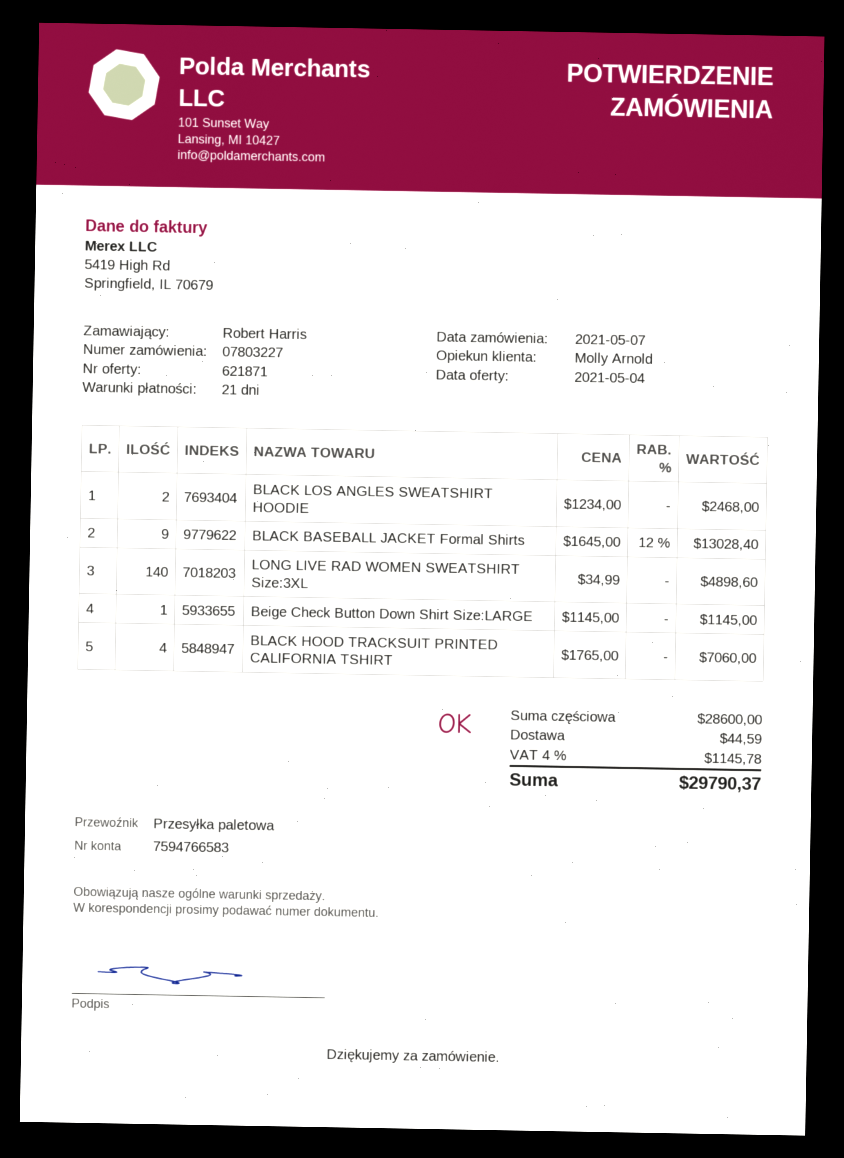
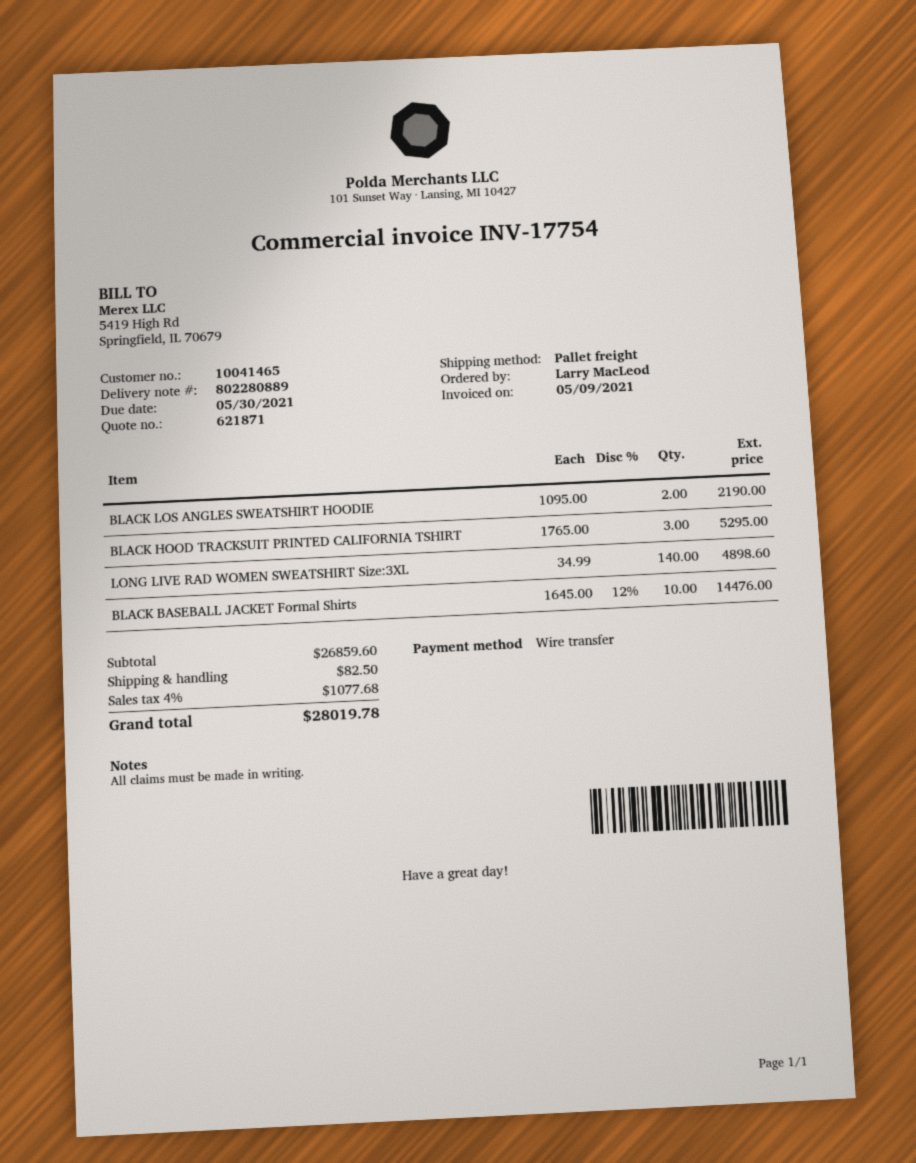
ordered by: Robert Harris -> Larry MacLeod
BLACK LOS ANGLES SWEATSHIRT HOODIE: 2 x 1234.00 = 2468.00 -> 2 x 1095.00 = 2190.00
BLACK BASEBALL JACKET Formal Shirts: 9 x 1645.00 - 12% = 13028.40 -> 10 x 1645.00 - 12% = 14476.00
Beige Check Button Down Shirt Size:LARGE: 1 x 1145.00 = 1145.00 -> none
BLACK HOOD TRACKSUIT PRINTED CALIFORNIA TSHIRT: 4 x 1765.00 = 7060.00 -> 3 x 1765.00 = 5295.00
subtotal: 28600.00 -> 26859.60
shipping: 44.59 -> 82.50
tax: 4% = 1145.78 -> 4% = 1077.68
total: 29790.37 -> 28019.78

